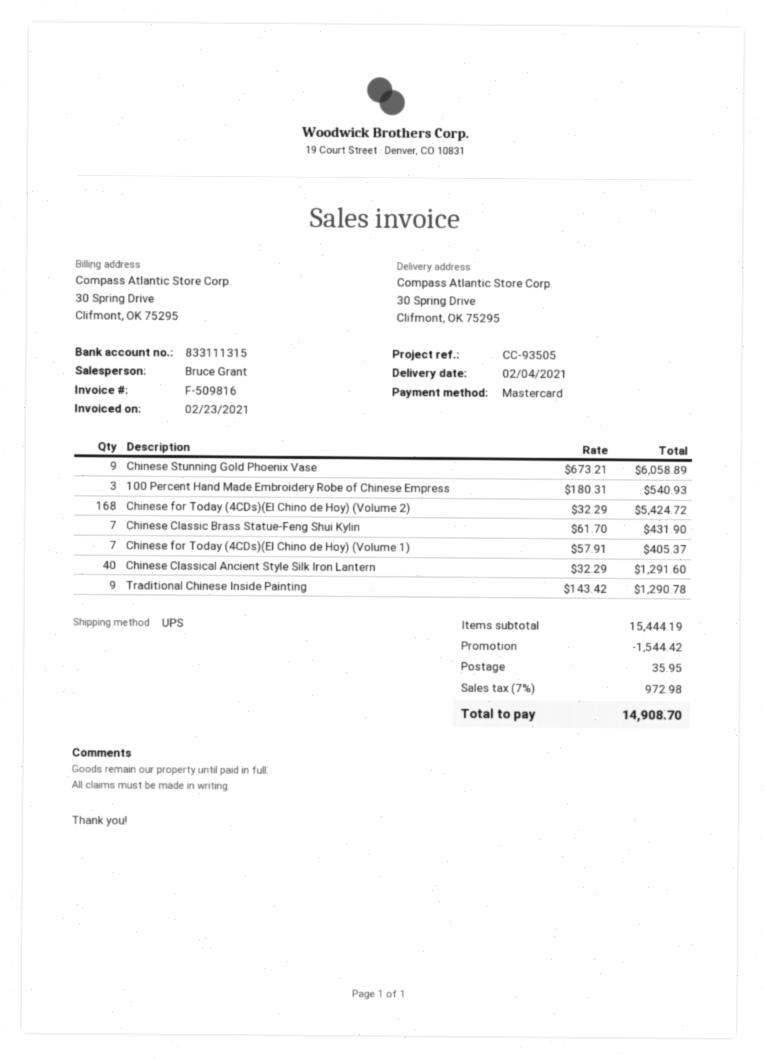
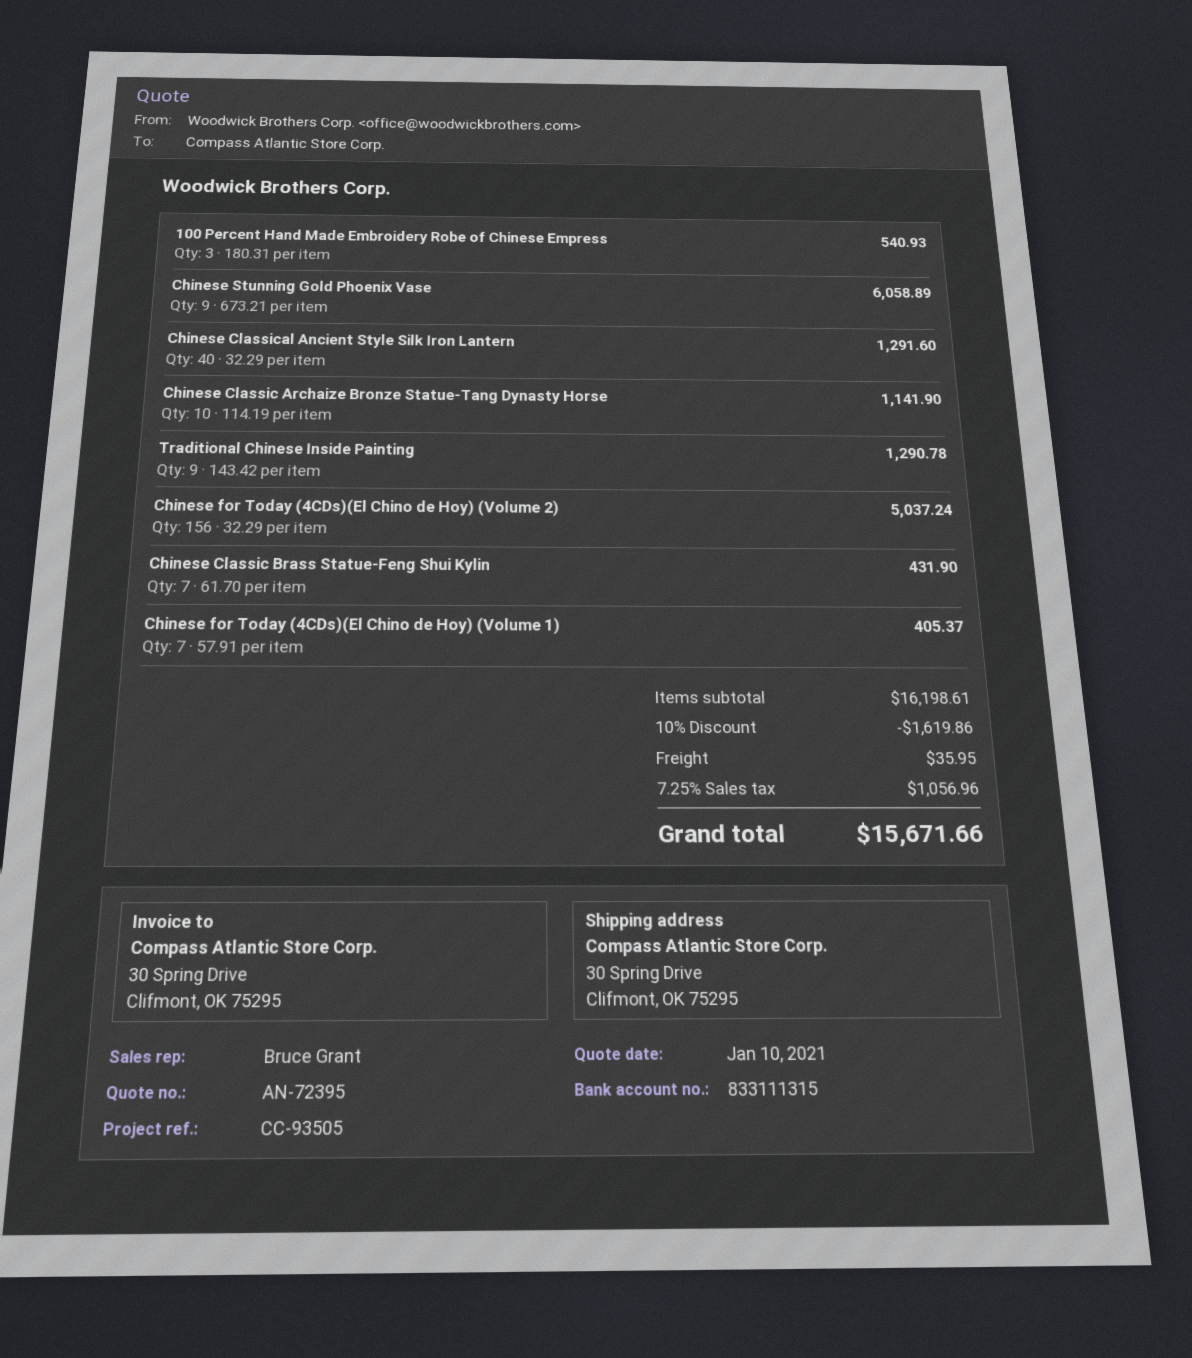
Chinese for Today (4CDs)(El Chino de Hoy) (Volume 2): 168 x 32.29 = 5424.72 -> 156 x 32.29 = 5037.24
Chinese Classic Archaize Bronze Statue-Tang Dynasty Horse: none -> 10 x 114.19 = 1141.90
subtotal: 15444.19 -> 16198.61
discount: 1544.42 -> 1619.86
tax: 7% = 972.98 -> 7.25% = 1056.96
total: 14908.70 -> 15671.66

